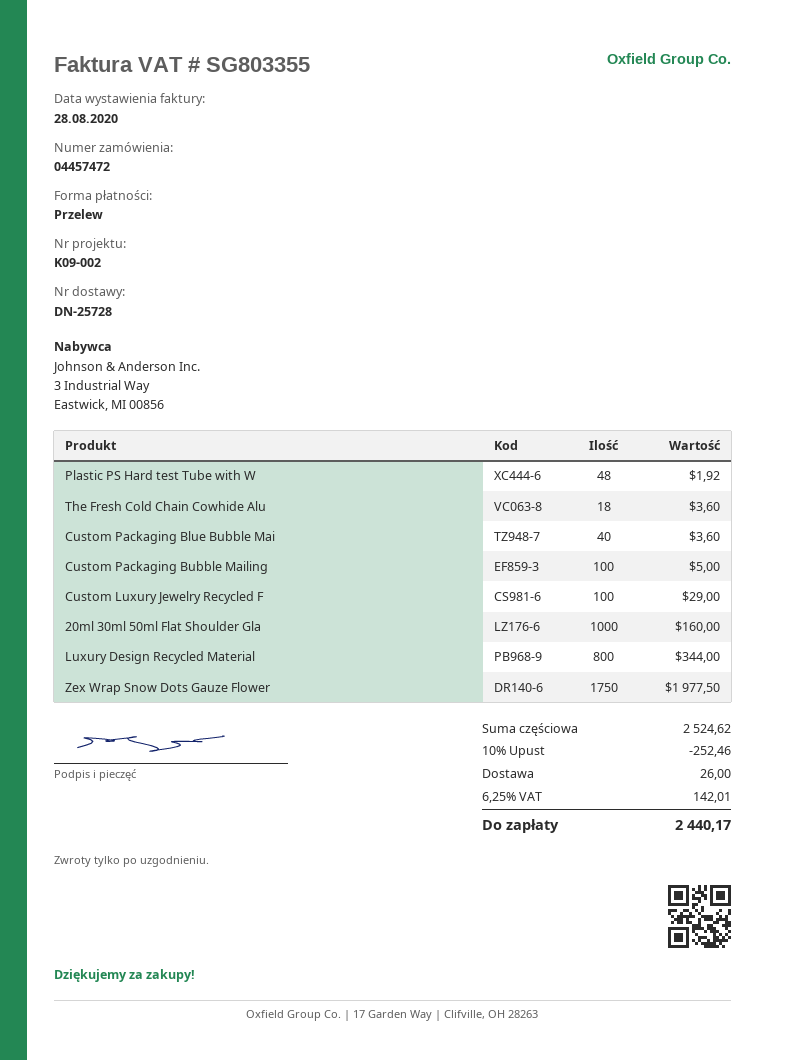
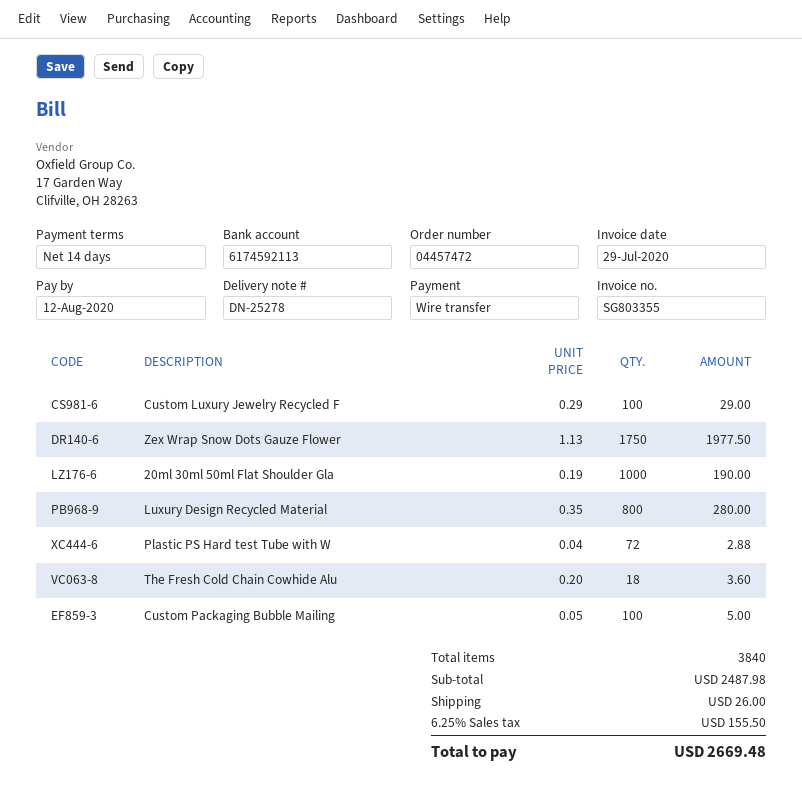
delivery note number: DN-25728 -> DN-25278
invoice date: 2020-08-28 -> 2020-07-29
Plastic PS Hard test Tube with W: 48 for 1.92 -> 72 for 2.88
Custom Packaging Blue Bubble Mai: 40 for 3.60 -> none
20ml 30ml 50ml Flat Shoulder Gla: 1000 for 160.00 -> 1000 for 190.00
Luxury Design Recycled Material: 800 for 344.00 -> 800 for 280.00
subtotal: 2524.62 -> 2487.98
discount: 10% = 252.46 -> none
tax: 6.25% = 142.01 -> 6.25% = 155.50
total: 2440.17 -> 2669.48

